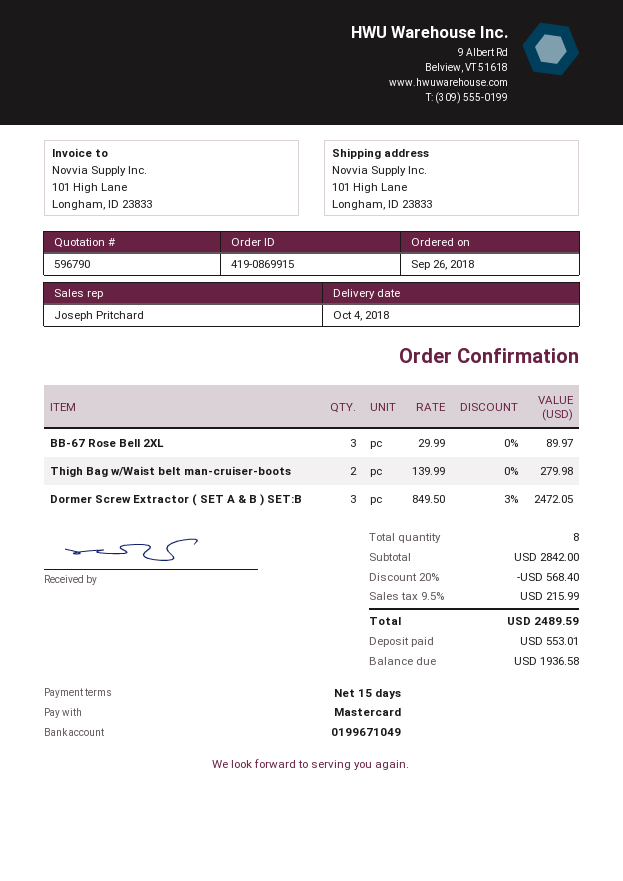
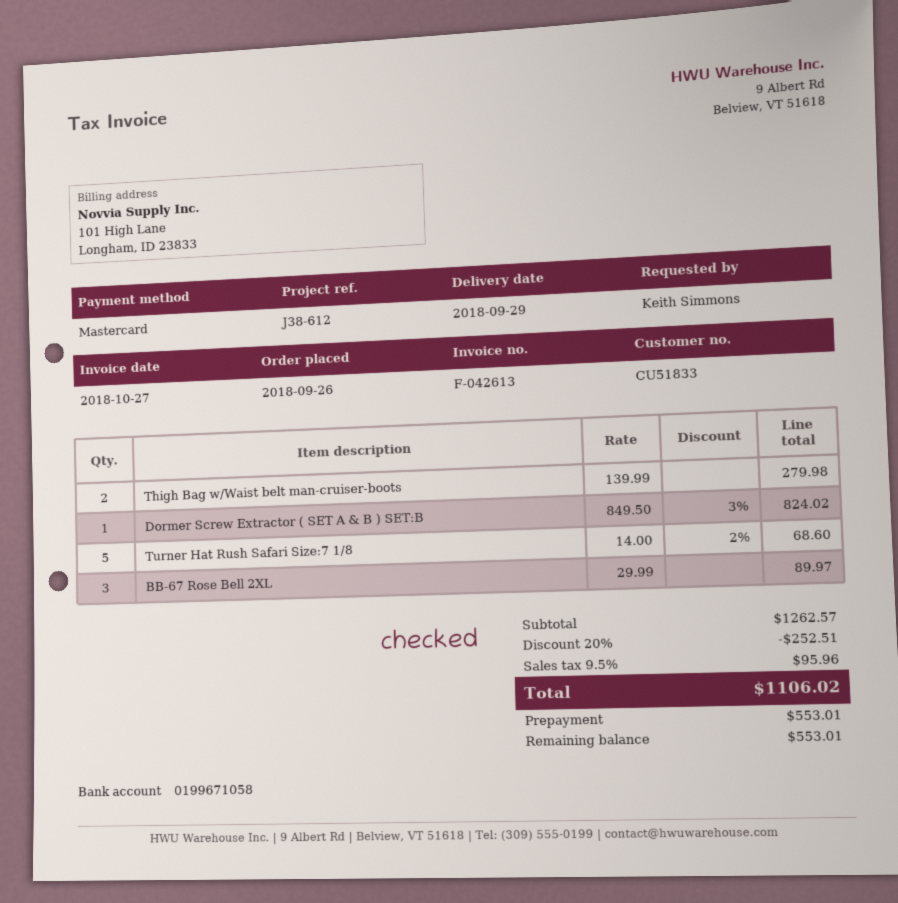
delivery date: 2018-10-04 -> 2018-09-29
bank account: 0199671049 -> 0199671058
Dormer Screw Extractor ( SET A & B ) SET:B: 3 x 849.50 - 3% = 2472.05 -> 1 x 849.50 - 3% = 824.02
Turner Hat Rush Safari Size:7 1/8: none -> 5 x 14.00 - 2% = 68.60
subtotal: 2842.00 -> 1262.57
discount: 20% = 568.40 -> 20% = 252.51
tax: 9.5% = 215.99 -> 9.5% = 95.96
total: 2489.59 -> 1106.02
balance: 1936.58 -> 553.01

